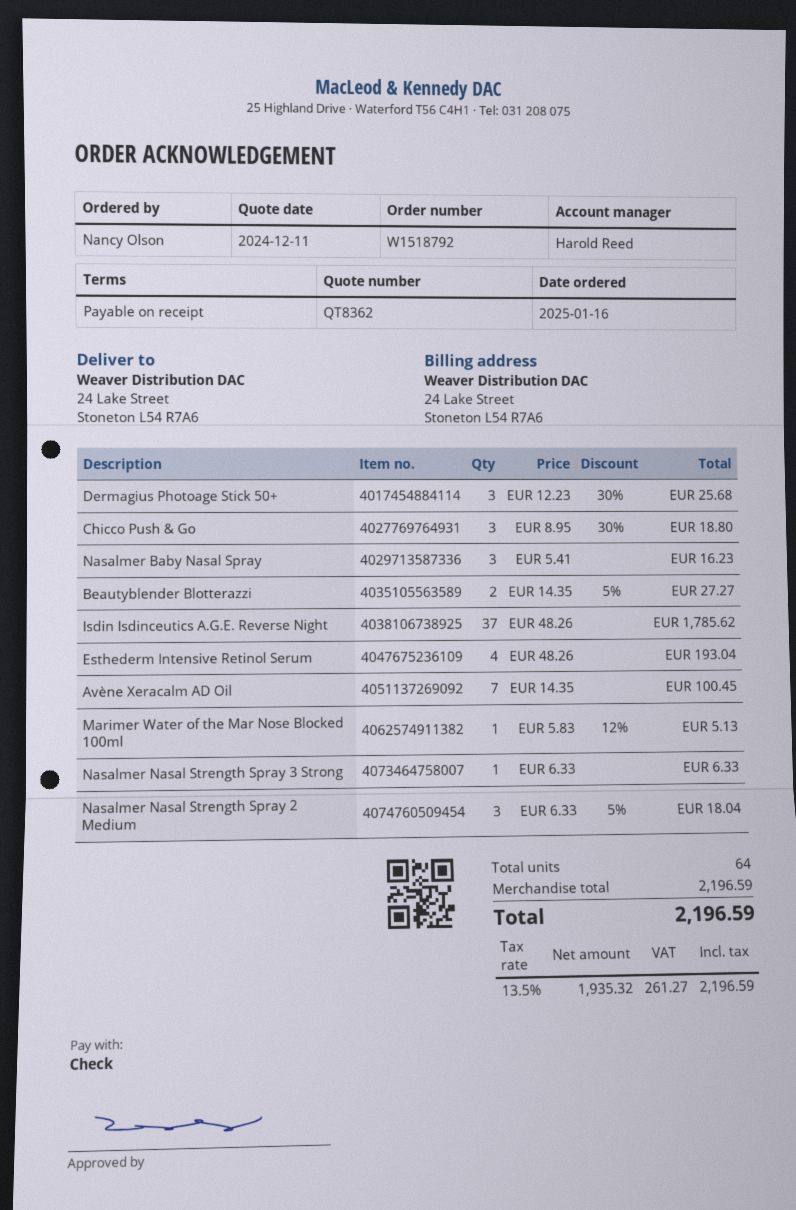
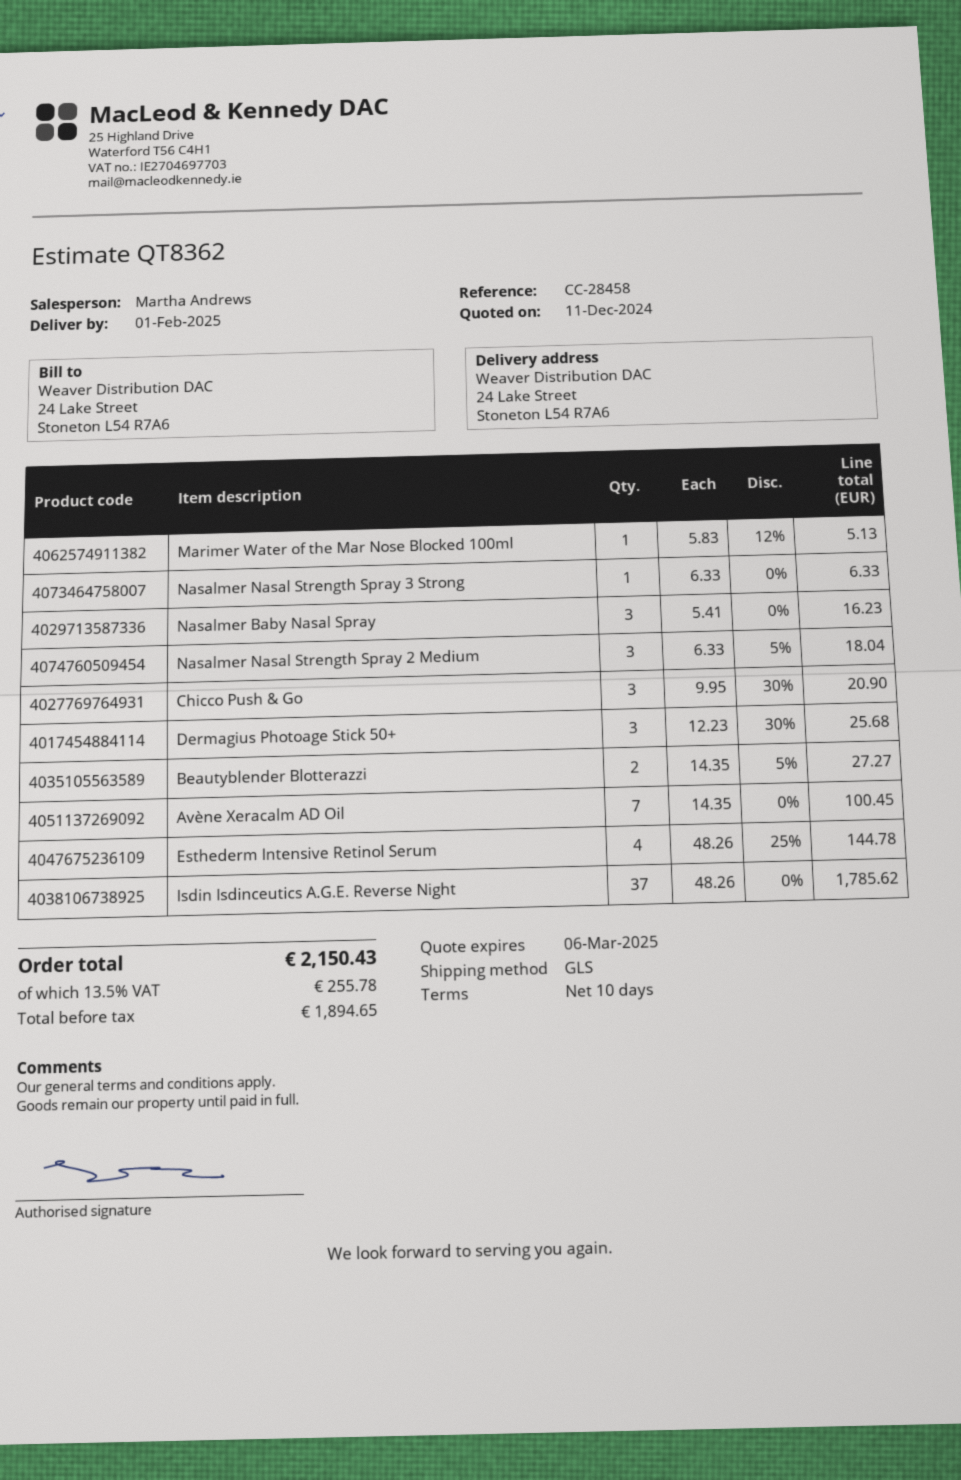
payment terms: on receipt -> 10 days
sales rep: Harold Reed -> Martha Andrews
Chicco Push & Go: 3 x 8.95 - 30% = 18.80 -> 3 x 9.95 - 30% = 20.90
Esthederm Intensive Retinol Serum: 4 x 48.26 = 193.04 -> 4 x 48.26 - 25% = 144.78
net: 1935.32 -> 1894.65
tax: 13.5% = 261.27 -> 13.5% = 255.78
total: 2196.59 -> 2150.43

